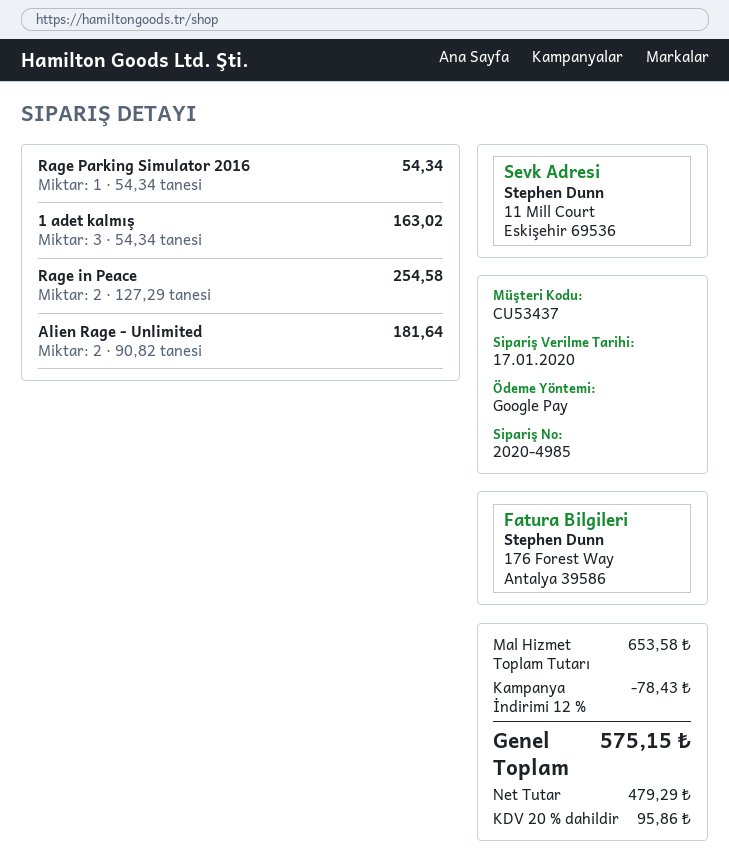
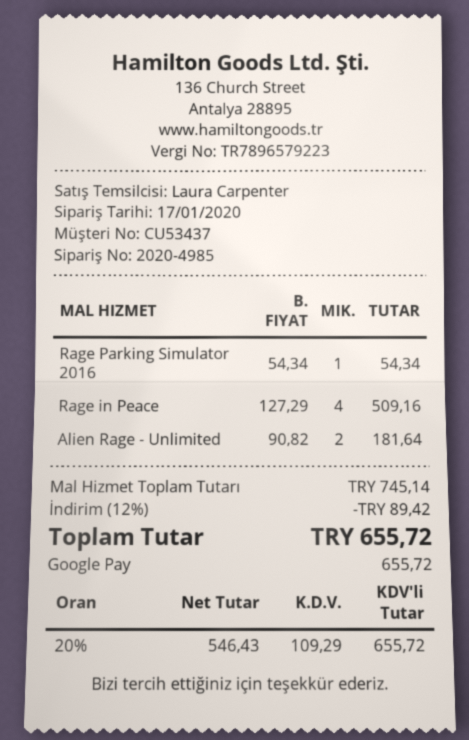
1 adet kalmış: 3 x 54.34 = 163.02 -> none
Rage in Peace: 2 x 127.29 = 254.58 -> 4 x 127.29 = 509.16
subtotal: 653.58 -> 745.14
discount: 12% = 78.43 -> 12% = 89.42
net: 479.29 -> 546.43
tax: 20% = 95.86 -> 20% = 109.29
total: 575.15 -> 655.72

